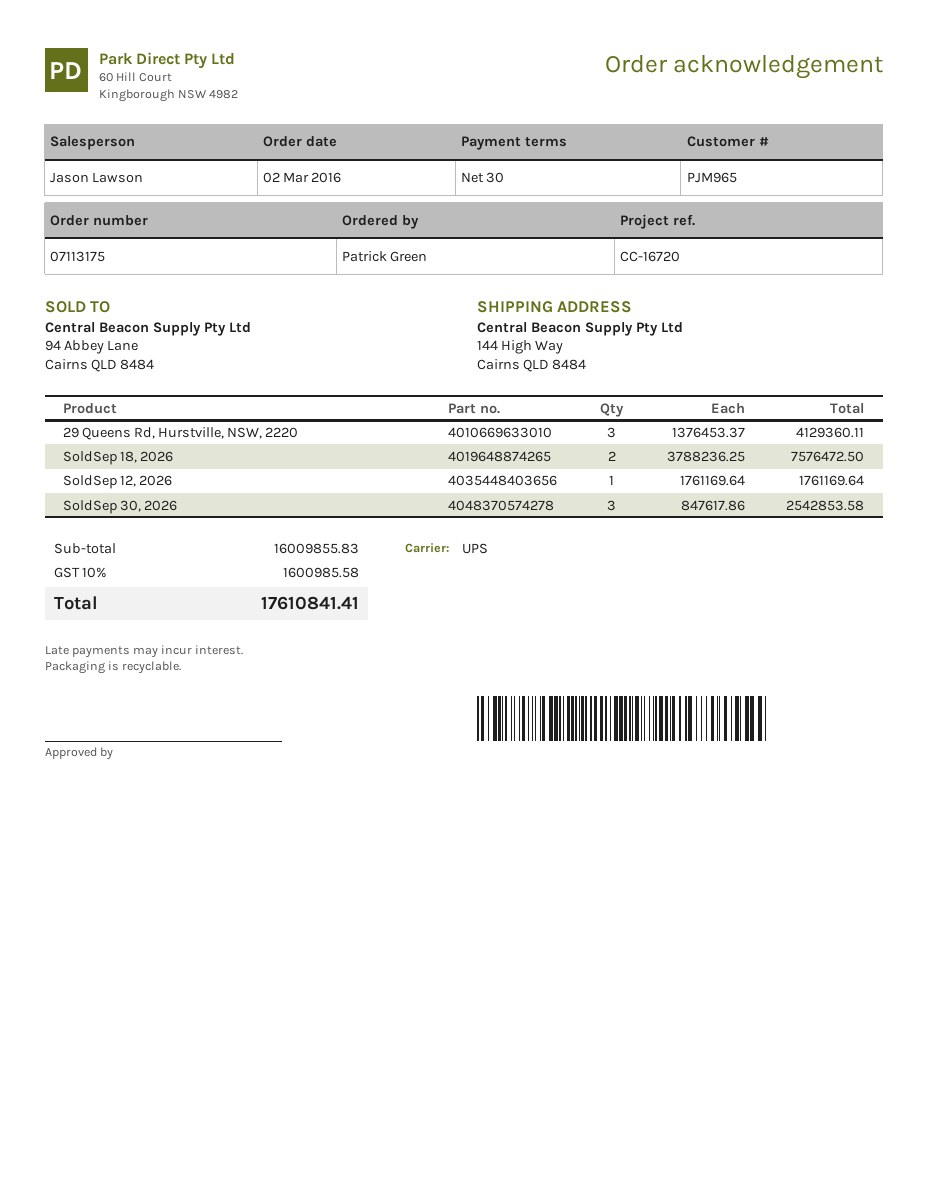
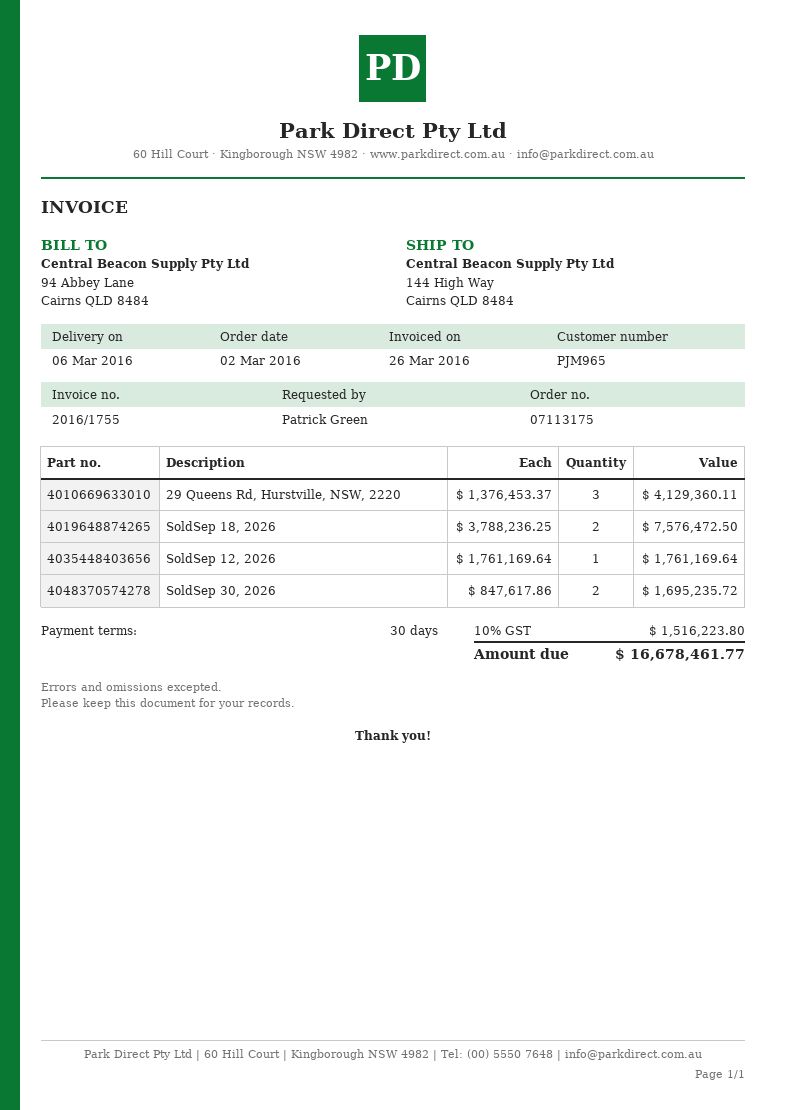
SoldSep 30, 2026: 3 x 847617.86 = 2542853.58 -> 2 x 847617.86 = 1695235.72
tax: 10% = 1600985.58 -> 10% = 1516223.80
total: 17610841.41 -> 16678461.77

